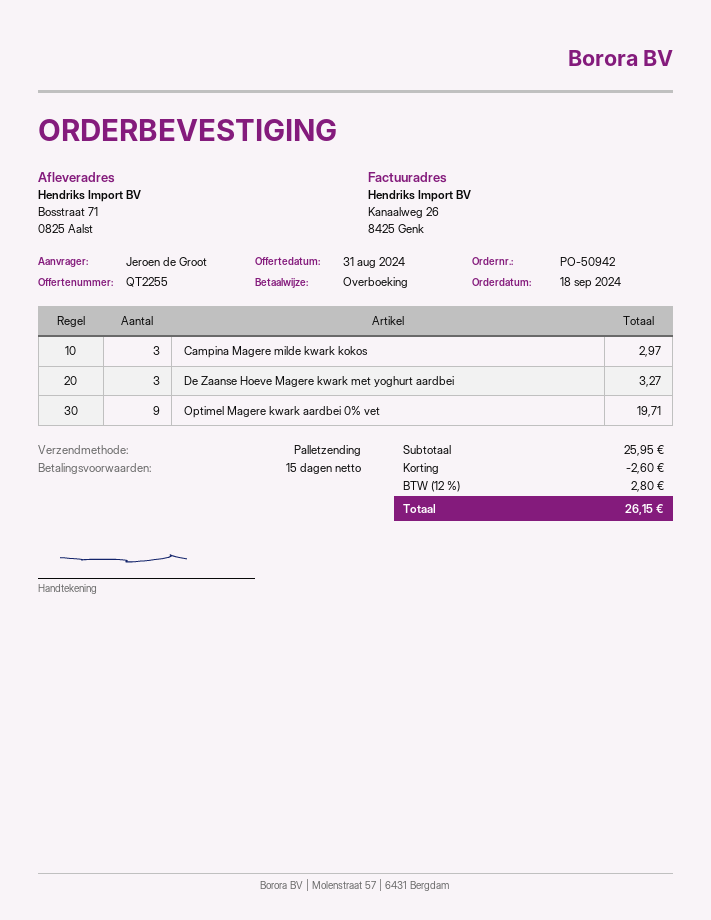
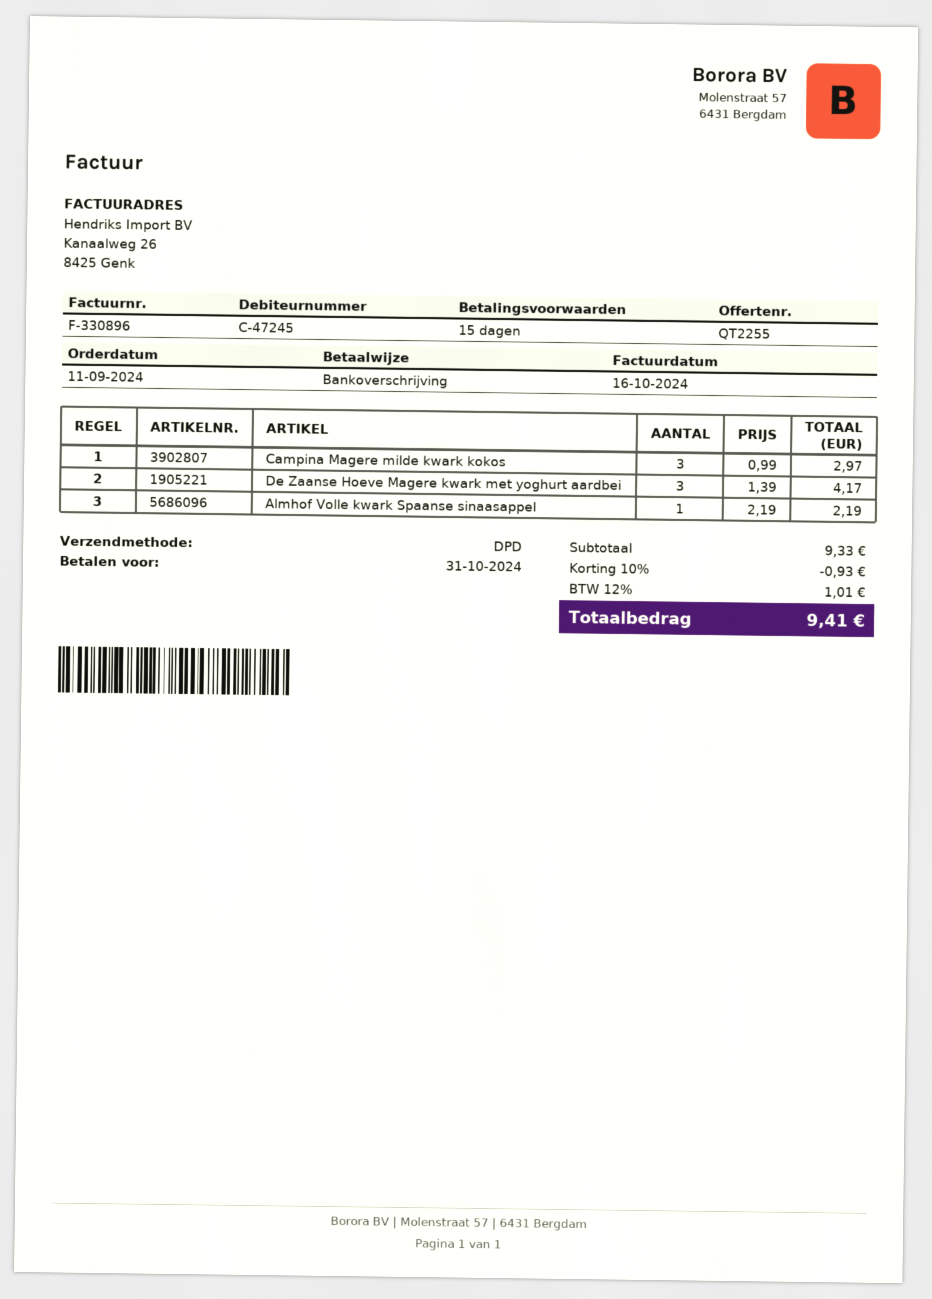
order date: 2024-09-18 -> 2024-09-11
shipping method: pallet freight -> DPD
De Zaanse Hoeve Magere kwark met yoghurt aardbei: 3 for 3.27 -> 3 for 4.17
Optimel Magere kwark aardbei 0% vet: 9 for 19.71 -> none
Almhof Volle kwark Spaanse sinaasappel: none -> 1 for 2.19
subtotal: 25.95 -> 9.33
discount: 2.60 -> 0.93
tax: 12% = 2.80 -> 12% = 1.01
total: 26.15 -> 9.41

